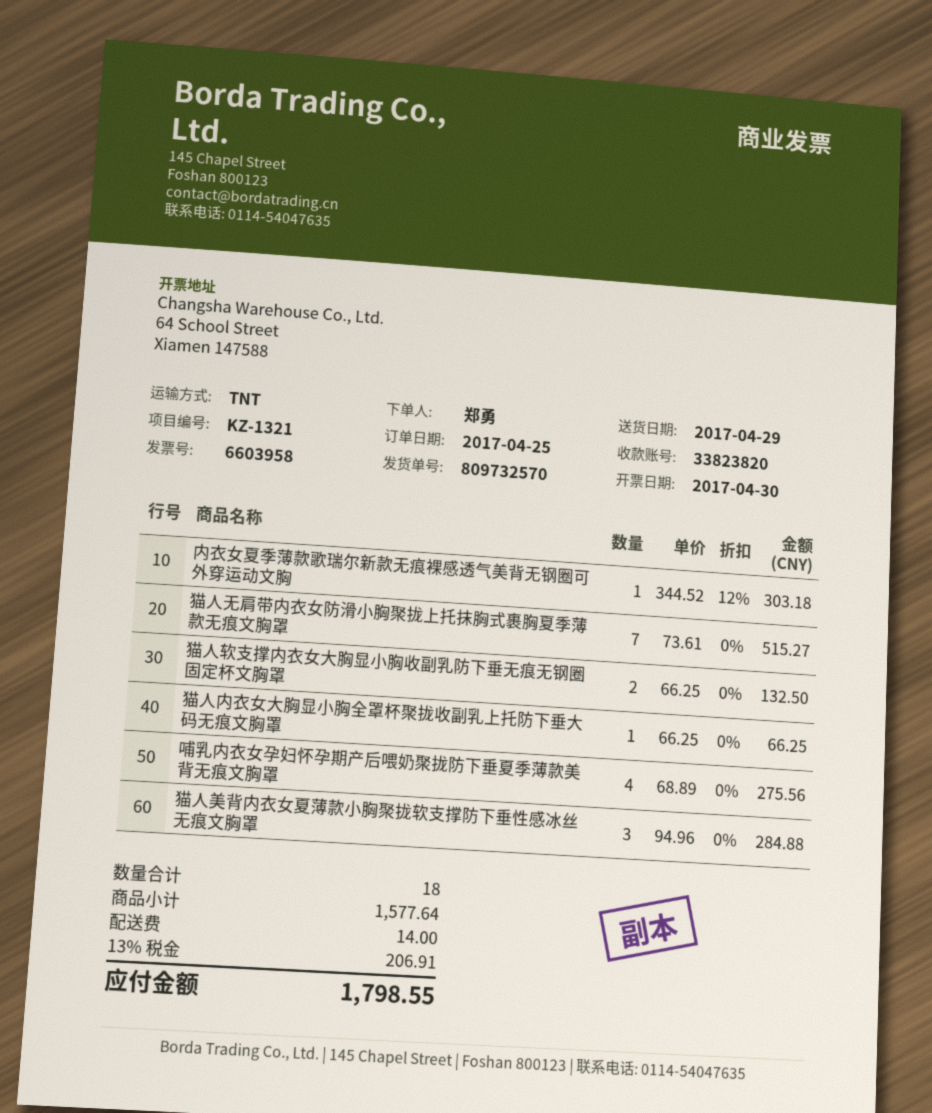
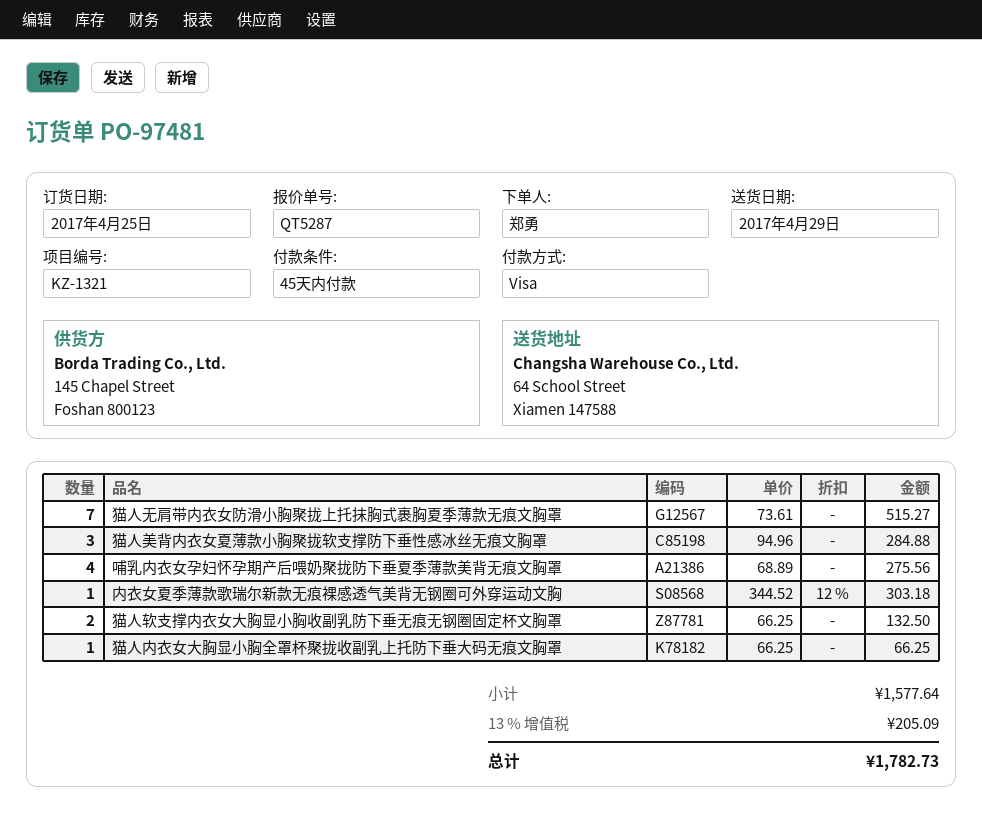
shipping: 14.00 -> none
tax: 13% = 206.91 -> 13% = 205.09
total: 1798.55 -> 1782.73

